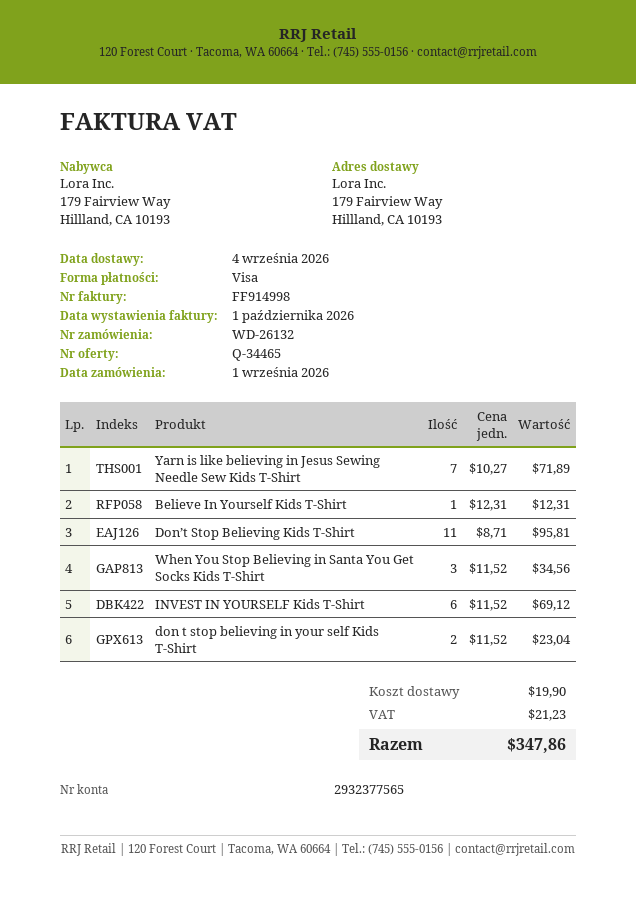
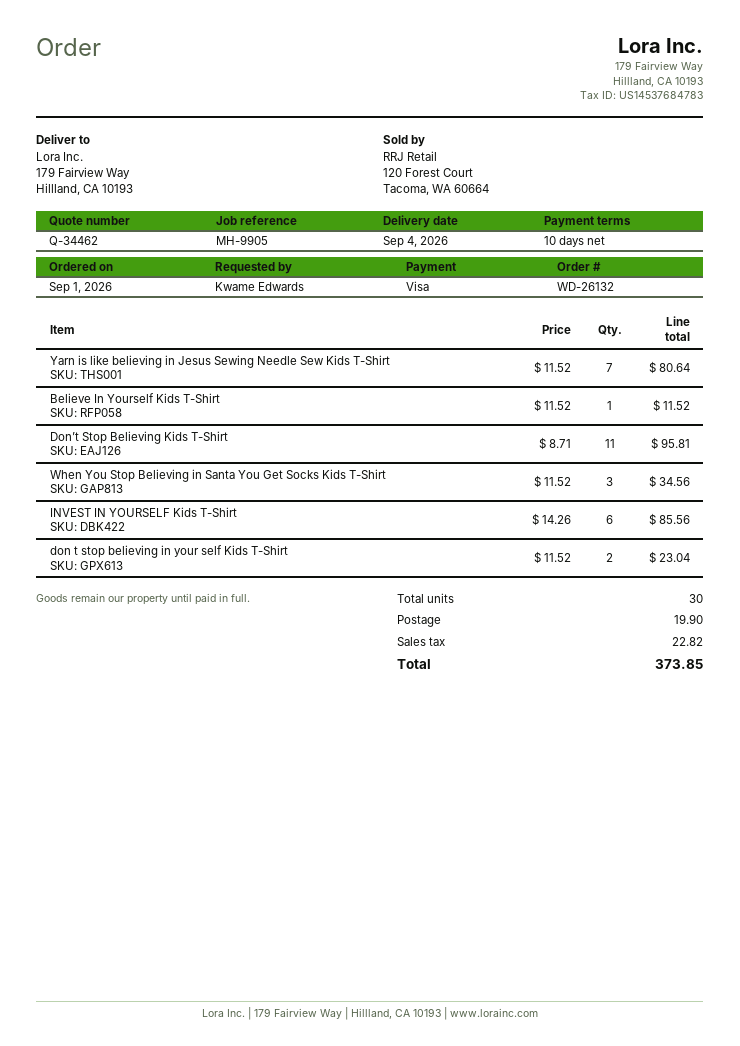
quote number: Q-34465 -> Q-34462
Yarn is like believing in Jesus Sewing Needle Sew Kids T-Shirt: 7 x 10.27 = 71.89 -> 7 x 11.52 = 80.64
Believe In Yourself Kids T-Shirt: 1 x 12.31 = 12.31 -> 1 x 11.52 = 11.52
INVEST IN YOURSELF Kids T-Shirt: 6 x 11.52 = 69.12 -> 6 x 14.26 = 85.56
tax: 21.23 -> 22.82
total: 347.86 -> 373.85

